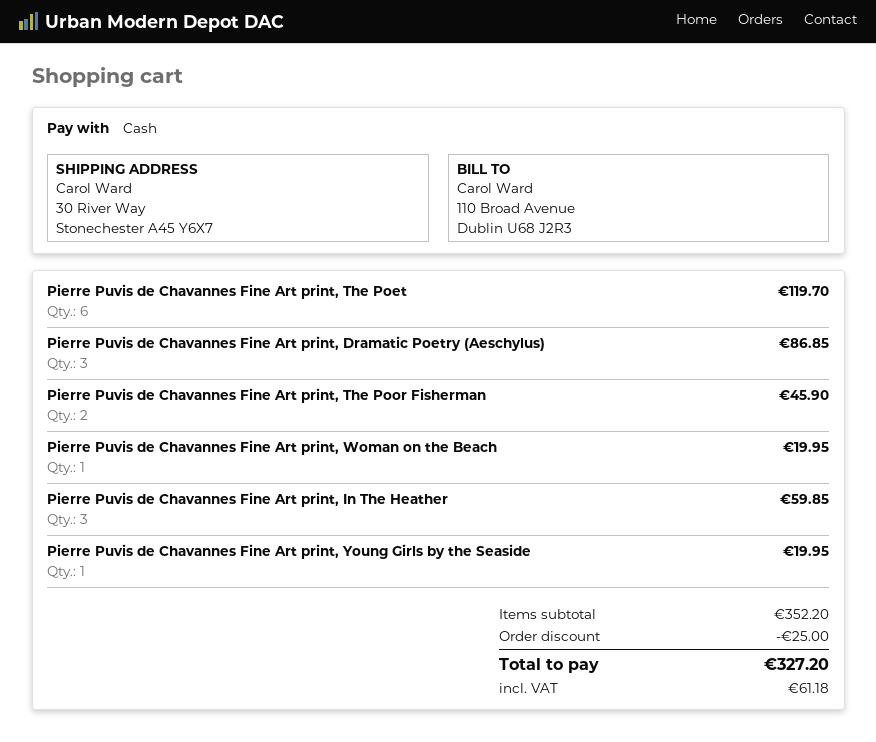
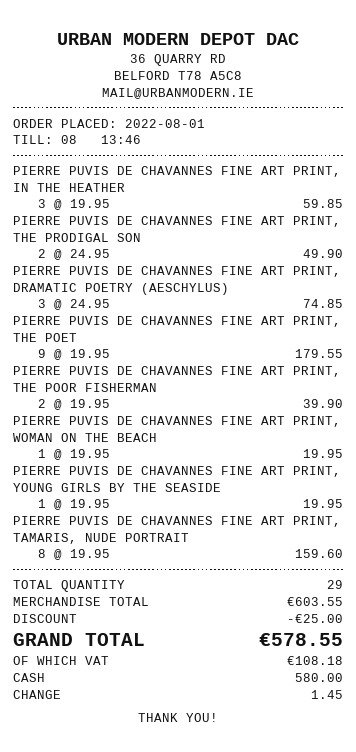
Pierre Puvis de Chavannes Fine Art print, The Poet: 6 for 119.70 -> 9 for 179.55
Pierre Puvis de Chavannes Fine Art print, Dramatic Poetry (Aeschylus): 3 for 86.85 -> 3 for 74.85
Pierre Puvis de Chavannes Fine Art print, The Poor Fisherman: 2 for 45.90 -> 2 for 39.90
PIERRE PUVIS DE CHAVANNES FINE ART PRINT, THE PRODIGAL SON: none -> 2 for 49.90
PIERRE PUVIS DE CHAVANNES FINE ART PRINT, TAMARIS, NUDE PORTRAIT: none -> 8 for 159.60
subtotal: 352.20 -> 603.55
tax: 61.18 -> 108.18
total: 327.20 -> 578.55

